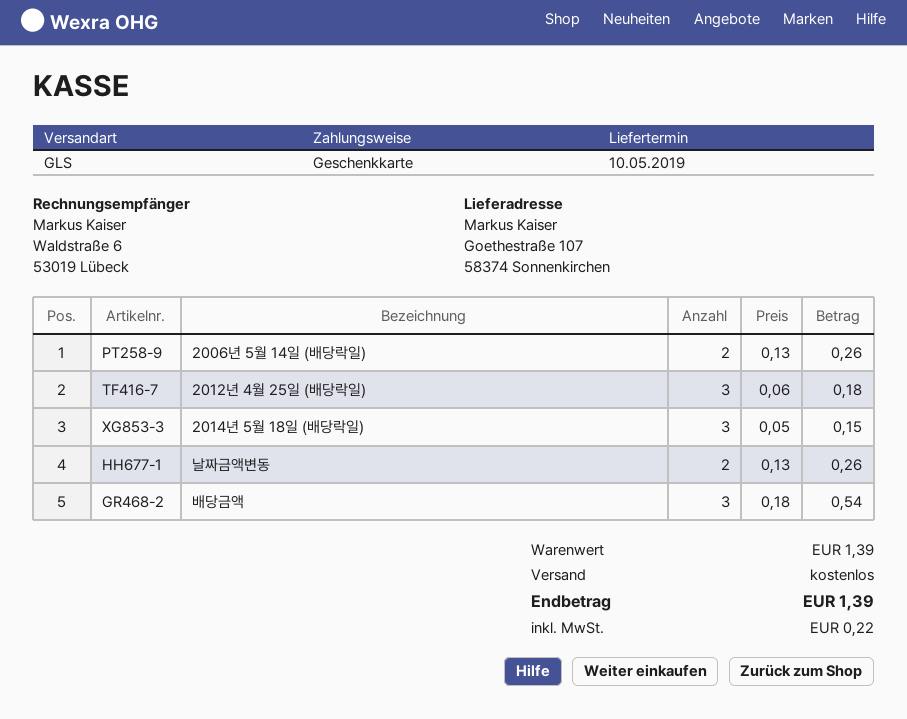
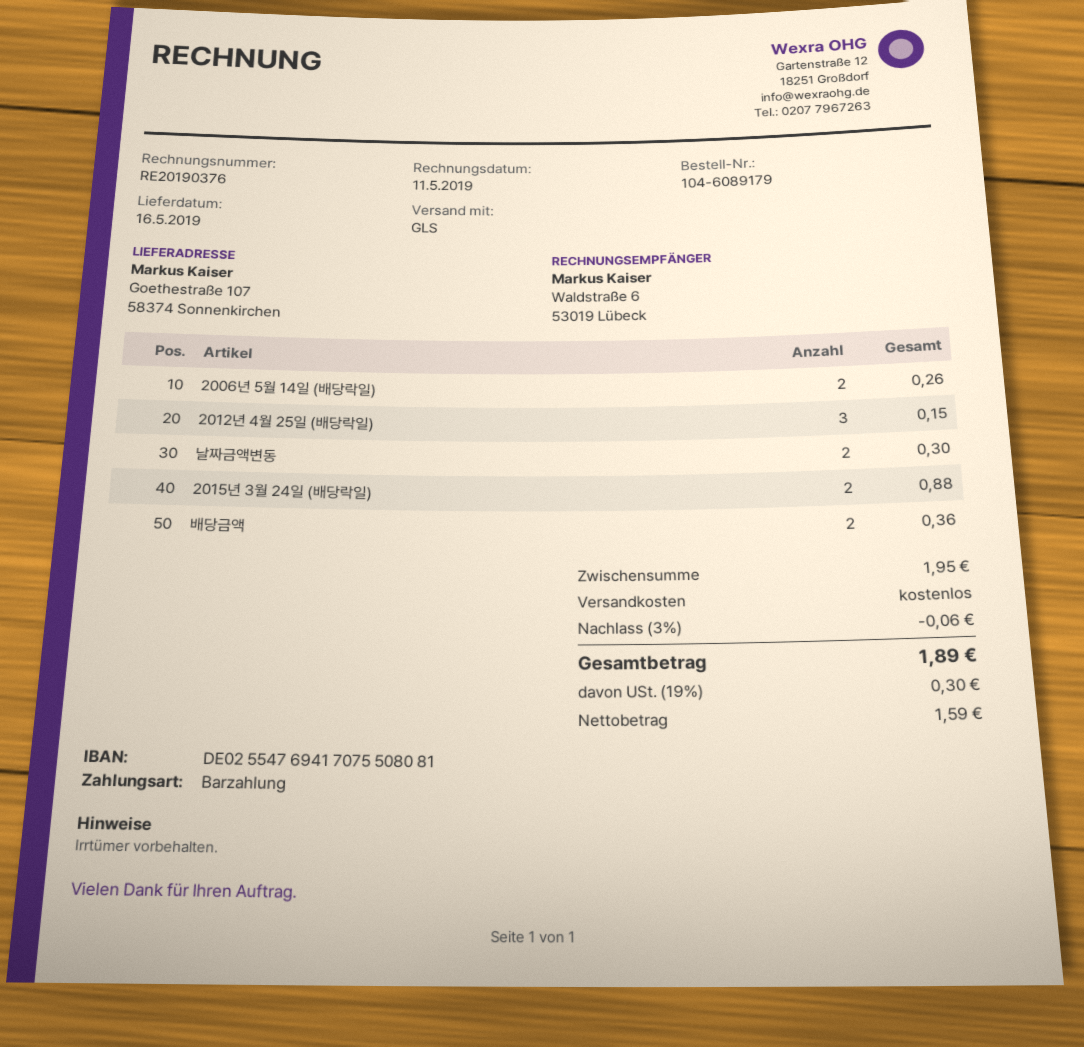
delivery date: 2019-05-10 -> 2019-05-16
payment method: gift card -> cash
2012년 4월 25일 (배당락일): 3 for 0.18 -> 3 for 0.15
2014년 5월 18일 (배당락일): 3 for 0.15 -> none
날짜금액변동: 2 for 0.26 -> 2 for 0.30
배당금액: 3 for 0.54 -> 2 for 0.36
2015년 3월 24일 (배당락일): none -> 2 for 0.88
subtotal: 1.39 -> 1.95
discount: none -> 3% = 0.06
tax: 0.22 -> 0.30
total: 1.39 -> 1.89

